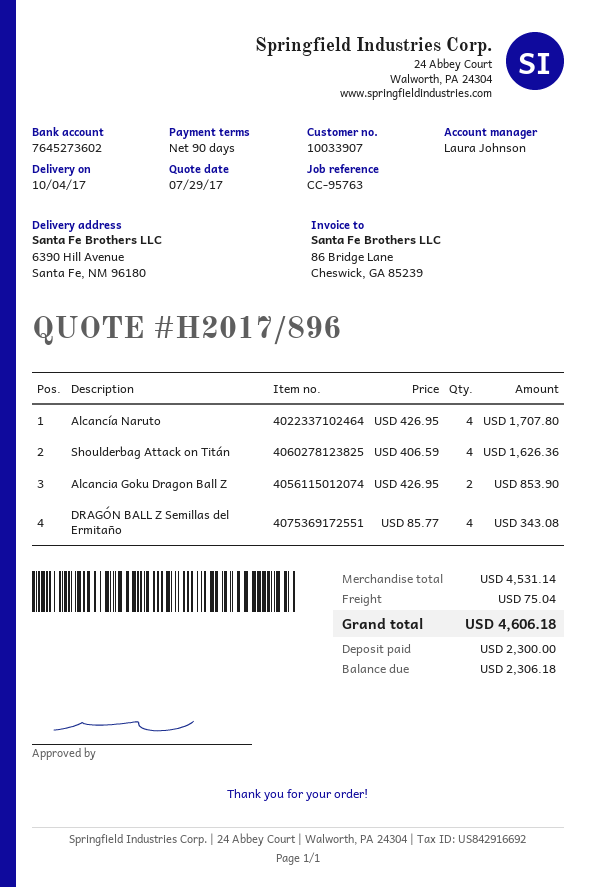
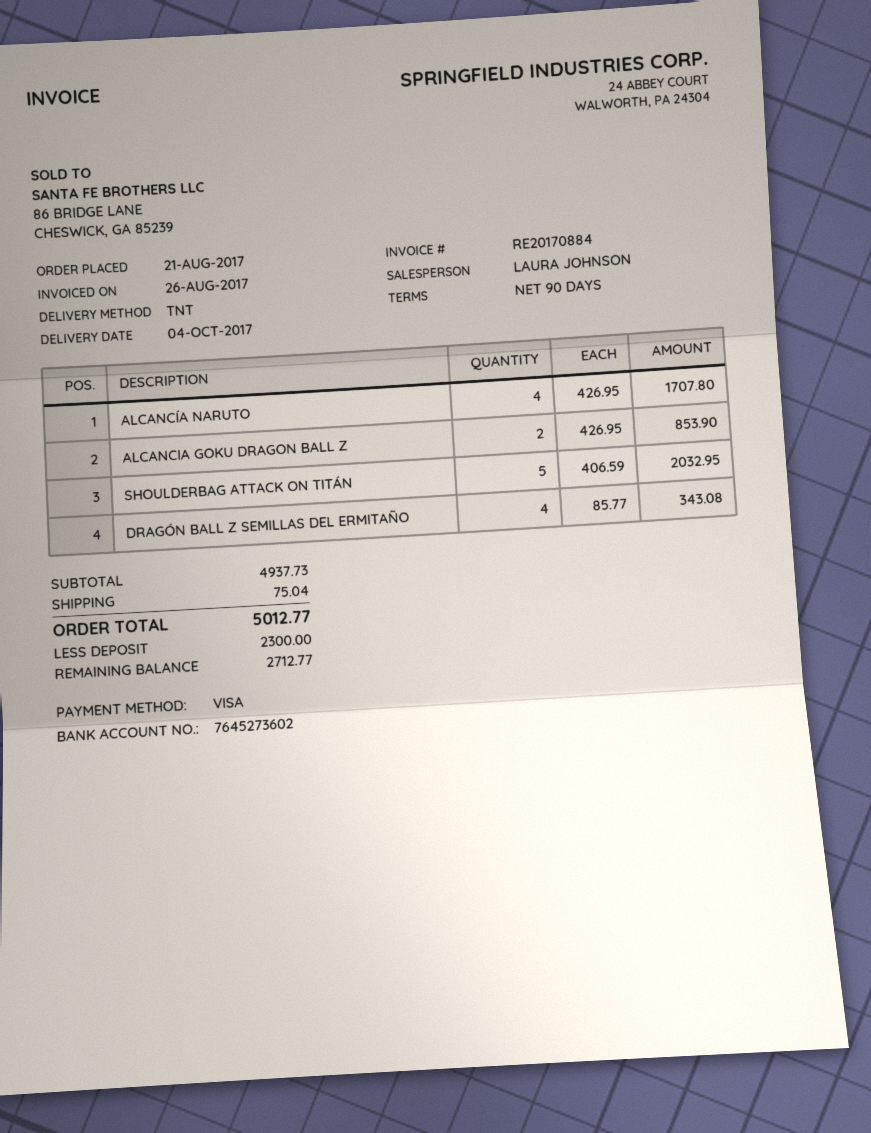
Shoulderbag Attack on Titán: 4 x 406.59 = 1626.36 -> 5 x 406.59 = 2032.95
subtotal: 4531.14 -> 4937.73
total: 4606.18 -> 5012.77
balance: 2306.18 -> 2712.77

